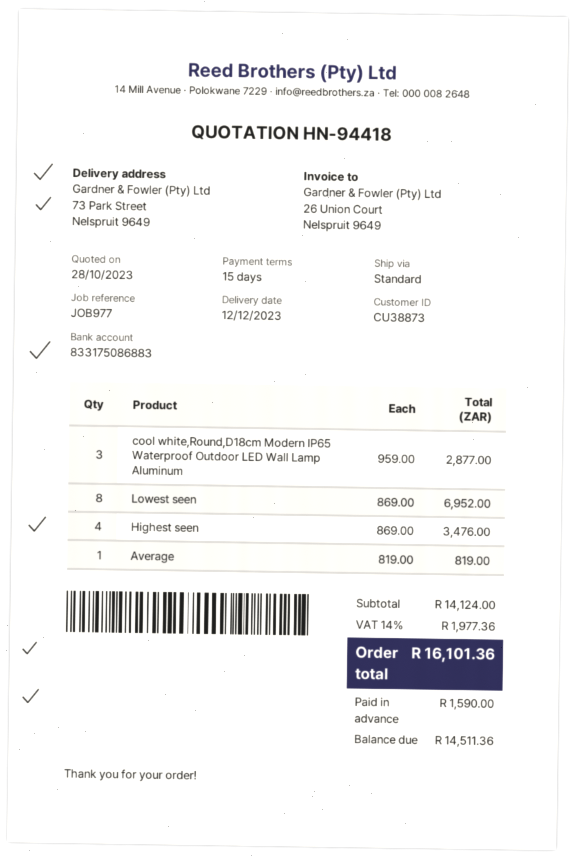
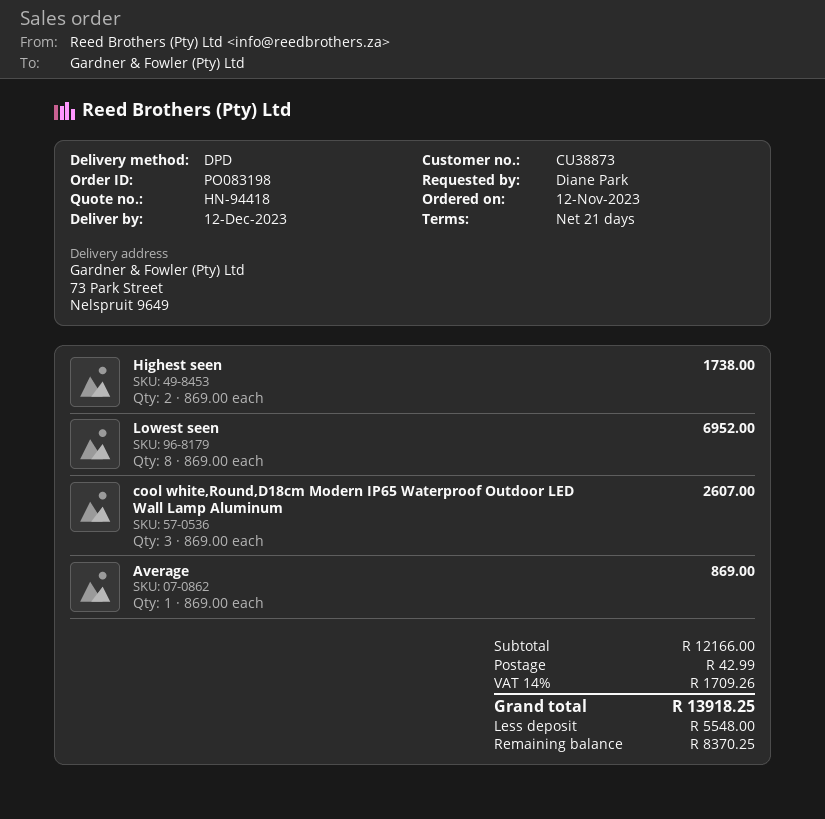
payment terms: 15 days -> 21 days
shipping method: standard -> DPD
cool white,Round,D18cm Modern IP65 Waterproof Outdoor LED Wall Lamp Aluminum: 3 x 959.00 = 2877.00 -> 3 x 869.00 = 2607.00
Highest seen: 4 x 869.00 = 3476.00 -> 2 x 869.00 = 1738.00
Average: 1 x 819.00 = 819.00 -> 1 x 869.00 = 869.00
subtotal: 14124.00 -> 12166.00
shipping: none -> 42.99
tax: 14% = 1977.36 -> 14% = 1709.26
total: 16101.36 -> 13918.25
deposit: 1590.00 -> 5548.00
balance: 14511.36 -> 8370.25

